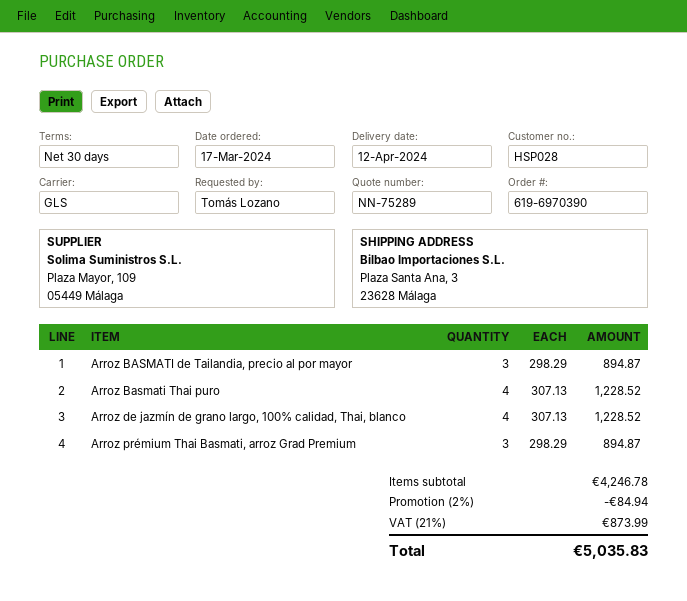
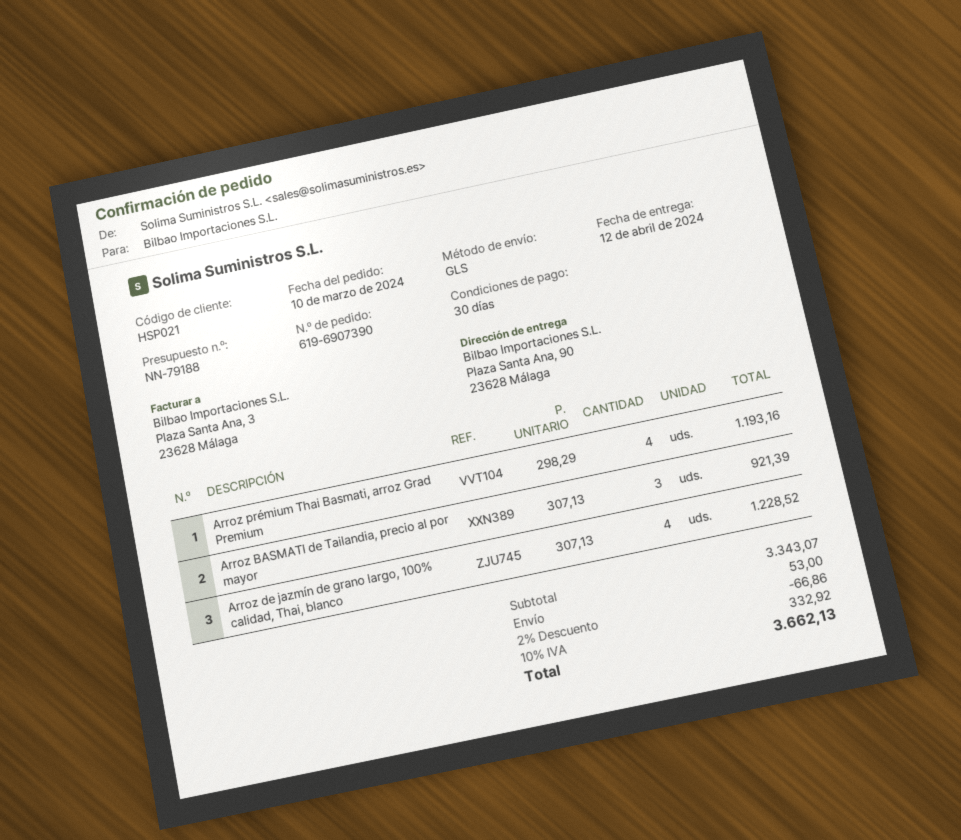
quote number: NN-75289 -> NN-79188
order number: 619-6970390 -> 619-6907390
order date: 2024-03-17 -> 2024-03-10
customer number: HSP028 -> HSP021
ship to: Plaza Santa Ana, 3, 23628 Málaga -> Plaza Santa Ana, 90, 23628 Málaga
Arroz BASMATI de Tailandia, precio al por mayor: 3 x 298.29 = 894.87 -> 3 x 307.13 = 921.39
Arroz Basmati Thai puro: 4 x 307.13 = 1228.52 -> none
Arroz prémium Thai Basmati, arroz Grad Premium: 3 x 298.29 = 894.87 -> 4 x 298.29 = 1193.16
subtotal: 4246.78 -> 3343.07
discount: 2% = 84.94 -> 2% = 66.86
shipping: none -> 53.00
tax: 21% = 873.99 -> 10% = 332.92
total: 5035.83 -> 3662.13

